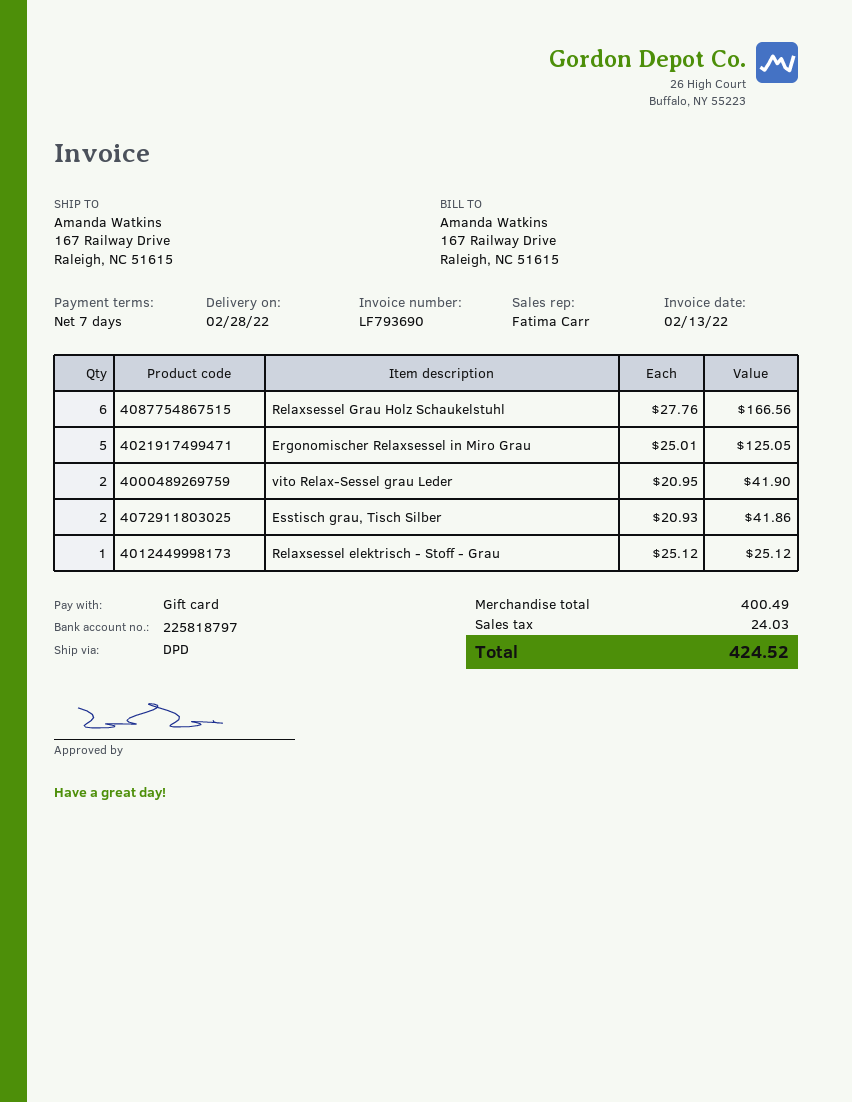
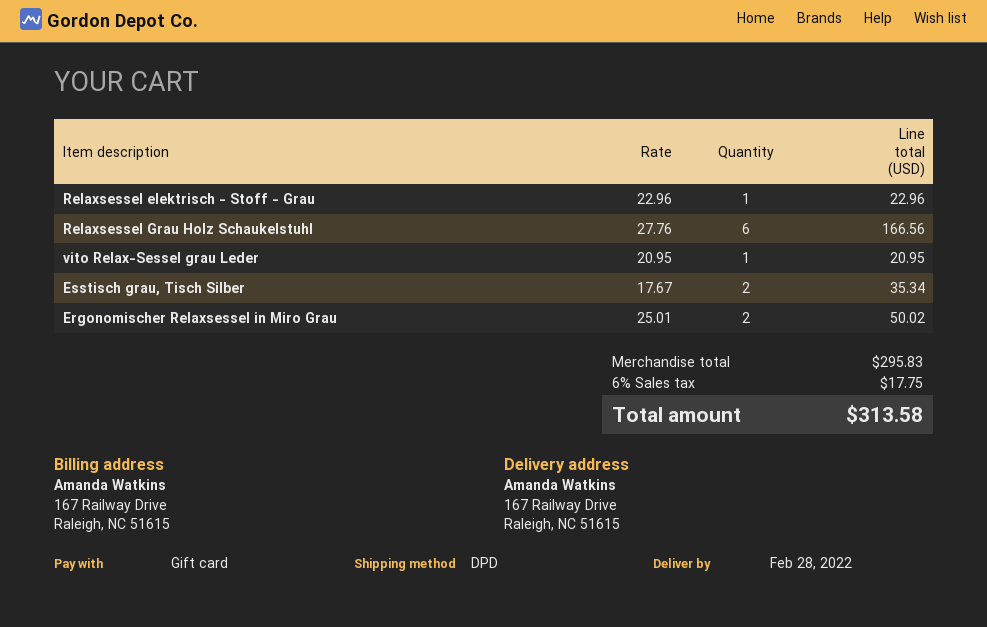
Ergonomischer Relaxsessel in Miro Grau: 5 x 25.01 = 125.05 -> 2 x 25.01 = 50.02
vito Relax-Sessel grau Leder: 2 x 20.95 = 41.90 -> 1 x 20.95 = 20.95
Esstisch grau, Tisch Silber: 2 x 20.93 = 41.86 -> 2 x 17.67 = 35.34
Relaxsessel elektrisch - Stoff - Grau: 1 x 25.12 = 25.12 -> 1 x 22.96 = 22.96
subtotal: 400.49 -> 295.83
tax: 24.03 -> 17.75
total: 424.52 -> 313.58

